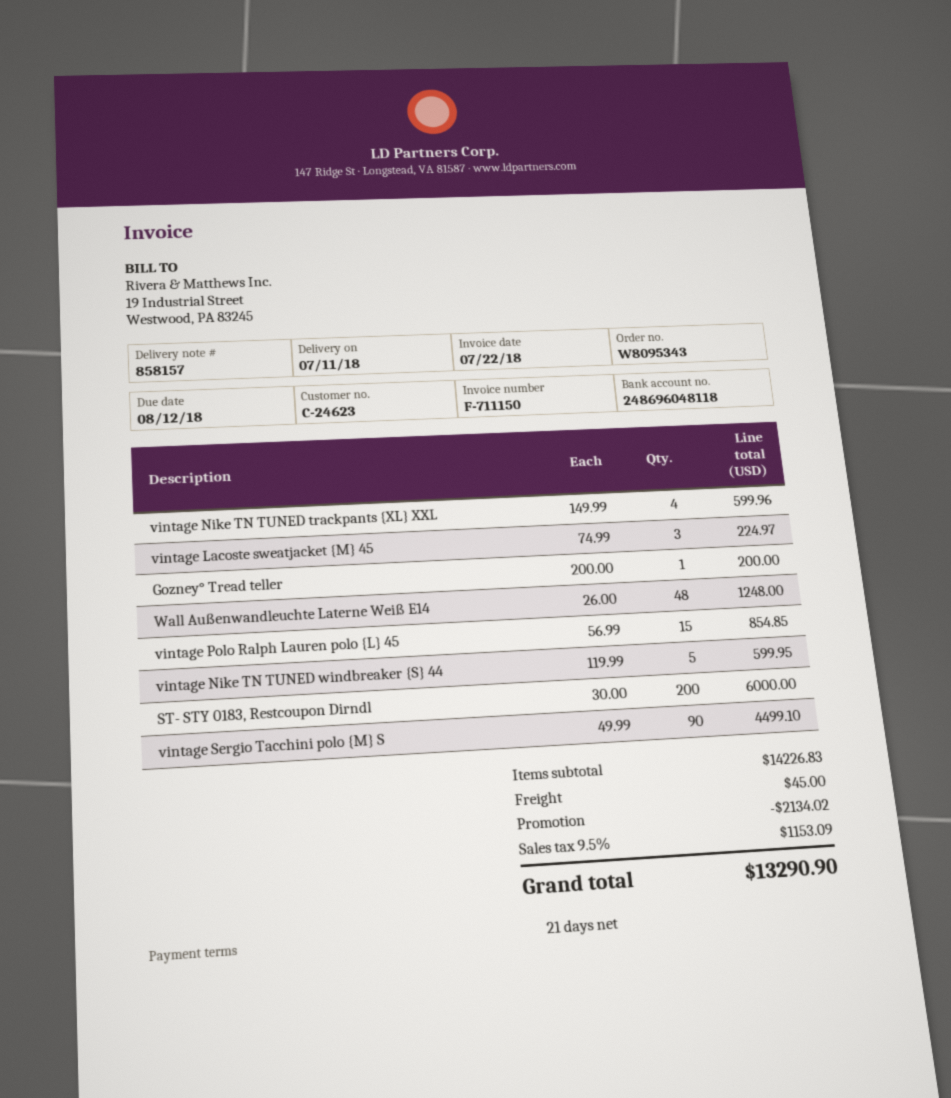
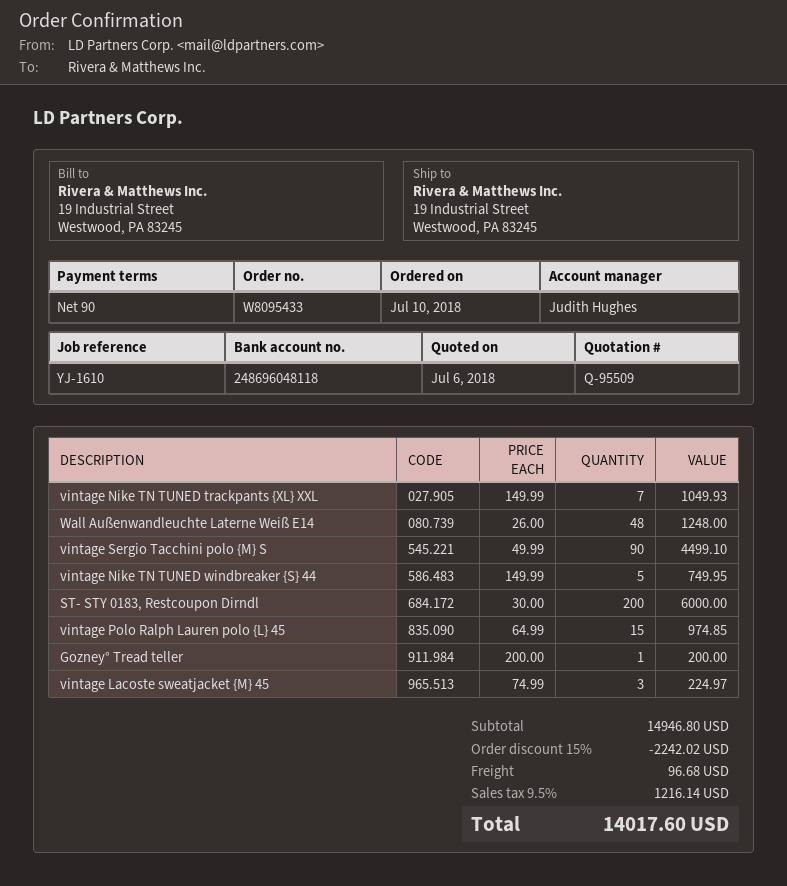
order number: W8095343 -> W8095433
payment terms: 21 days -> 90 days
vintage Nike TN TUNED trackpants {XL} XXL: 4 x 149.99 = 599.96 -> 7 x 149.99 = 1049.93
vintage Polo Ralph Lauren polo {L} 45: 15 x 56.99 = 854.85 -> 15 x 64.99 = 974.85
vintage Nike TN TUNED windbreaker {S} 44: 5 x 119.99 = 599.95 -> 5 x 149.99 = 749.95
subtotal: 14226.83 -> 14946.80
discount: 2134.02 -> 2242.02
shipping: 45.00 -> 96.68
tax: 9.5% = 1153.09 -> 9.5% = 1216.14
total: 13290.90 -> 14017.60

